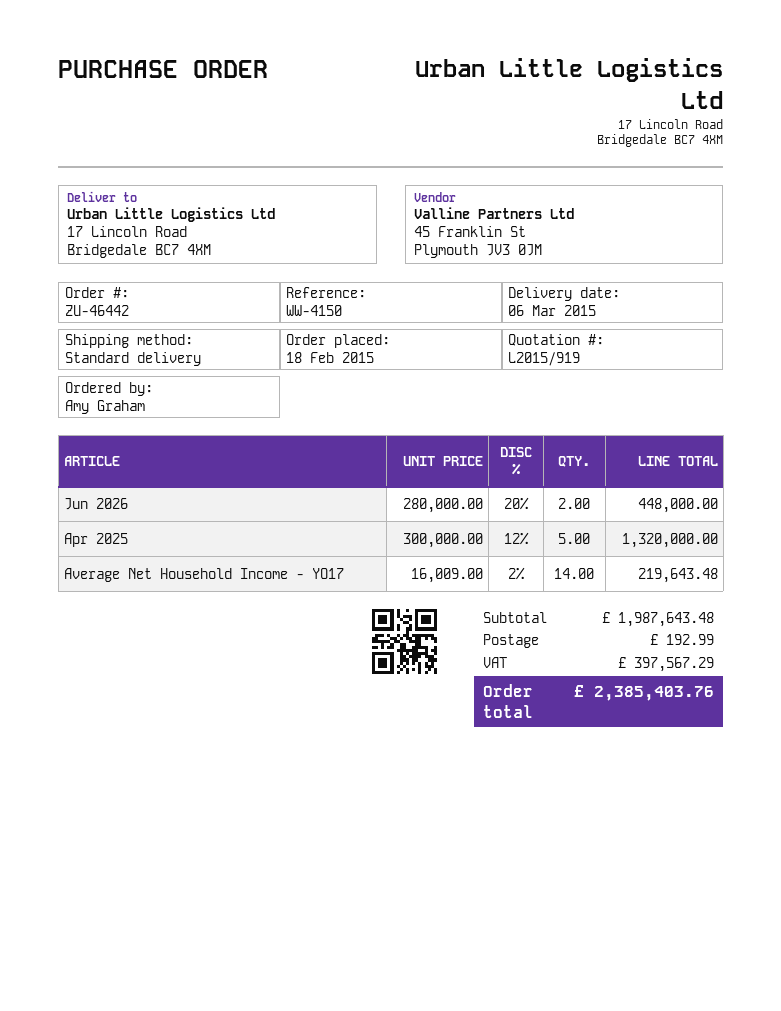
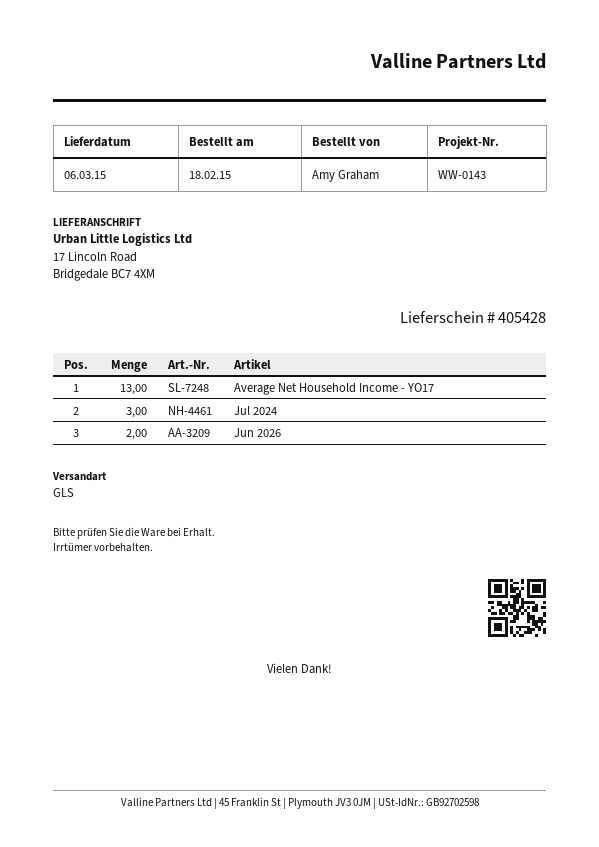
reference: WW-4150 -> WW-0143
shipping method: standard -> GLS
Apr 2025: 5 -> none
Average Net Household Income - YO17: 14 -> 13
Jul 2024: none -> 3

